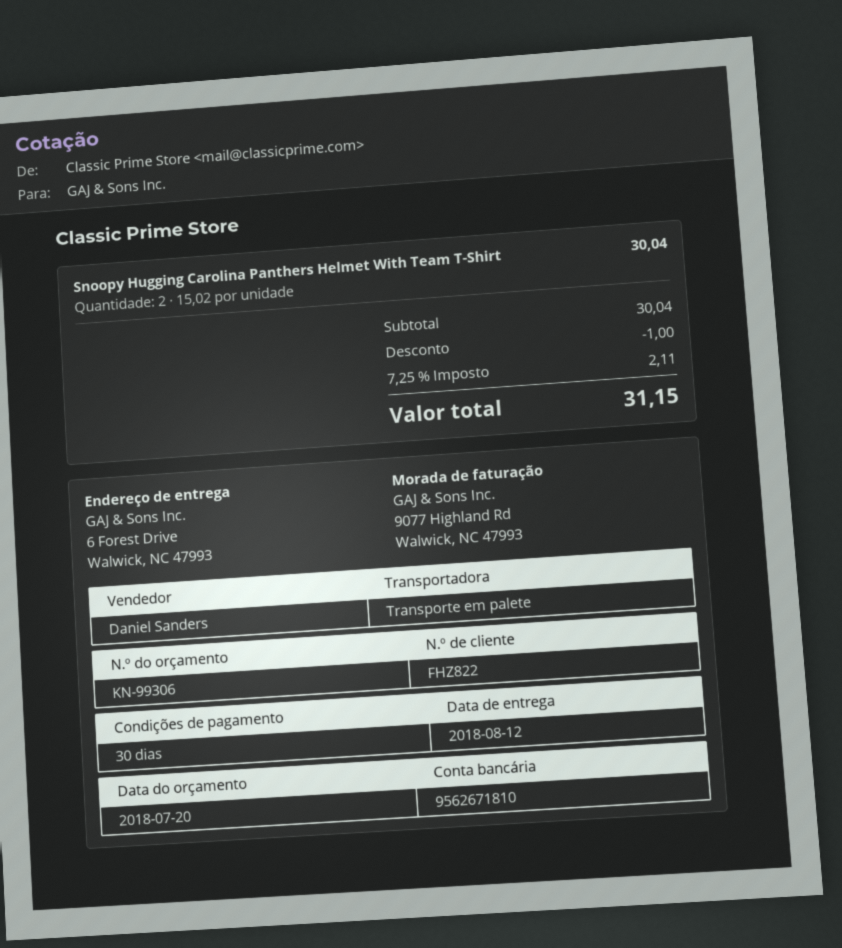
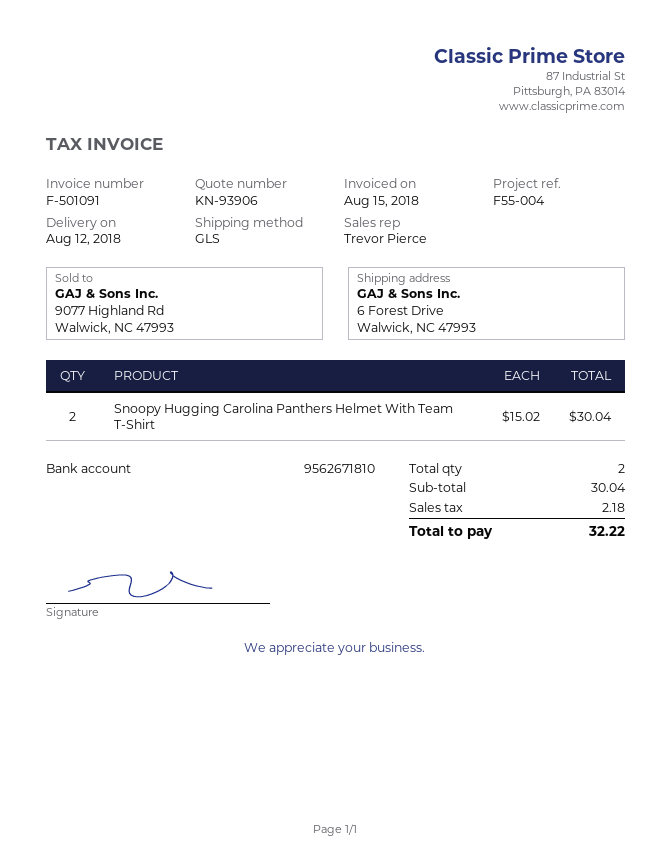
quote number: KN-99306 -> KN-93906
sales rep: Daniel Sanders -> Trevor Pierce
shipping method: pallet freight -> GLS
discount: 1.00 -> none
tax: 2.11 -> 2.18
total: 31.15 -> 32.22

